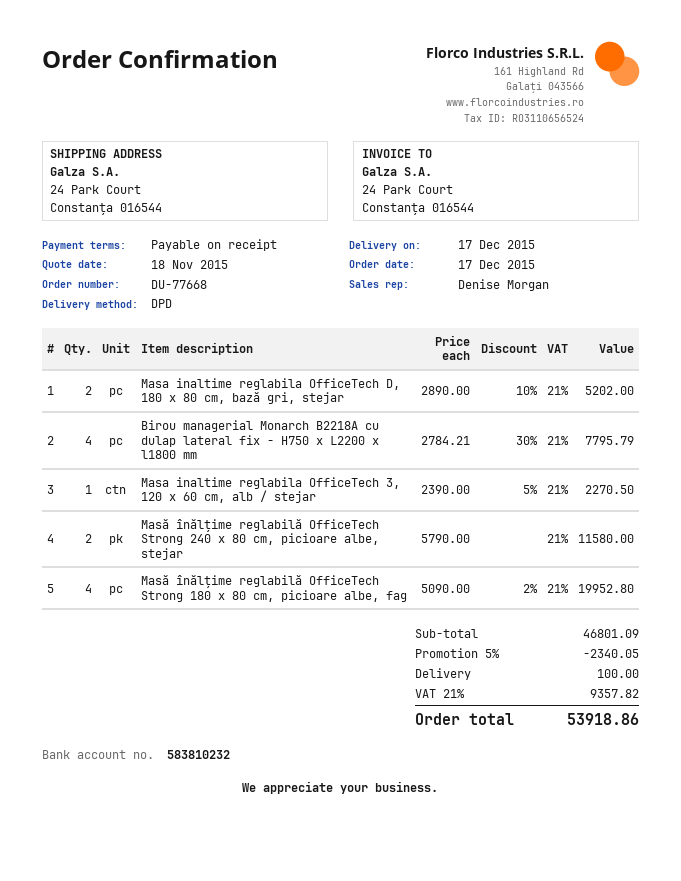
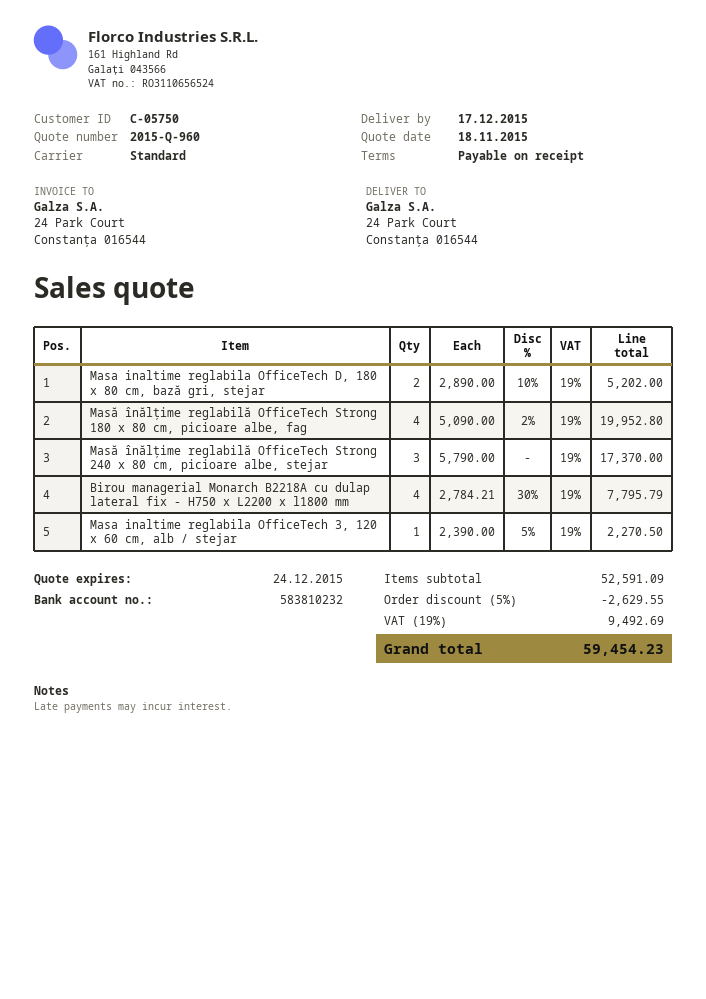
shipping method: DPD -> standard
Masă înălțime reglabilă OfficeTech Strong 240 x 80 cm, picioare albe, stejar: 2 x 5790.00 = 11580.00 -> 3 x 5790.00 = 17370.00
subtotal: 46801.09 -> 52591.09
discount: 5% = 2340.05 -> 5% = 2629.55
shipping: 100.00 -> none
tax: 21% = 9357.82 -> 19% = 9492.69
total: 53918.86 -> 59454.23

